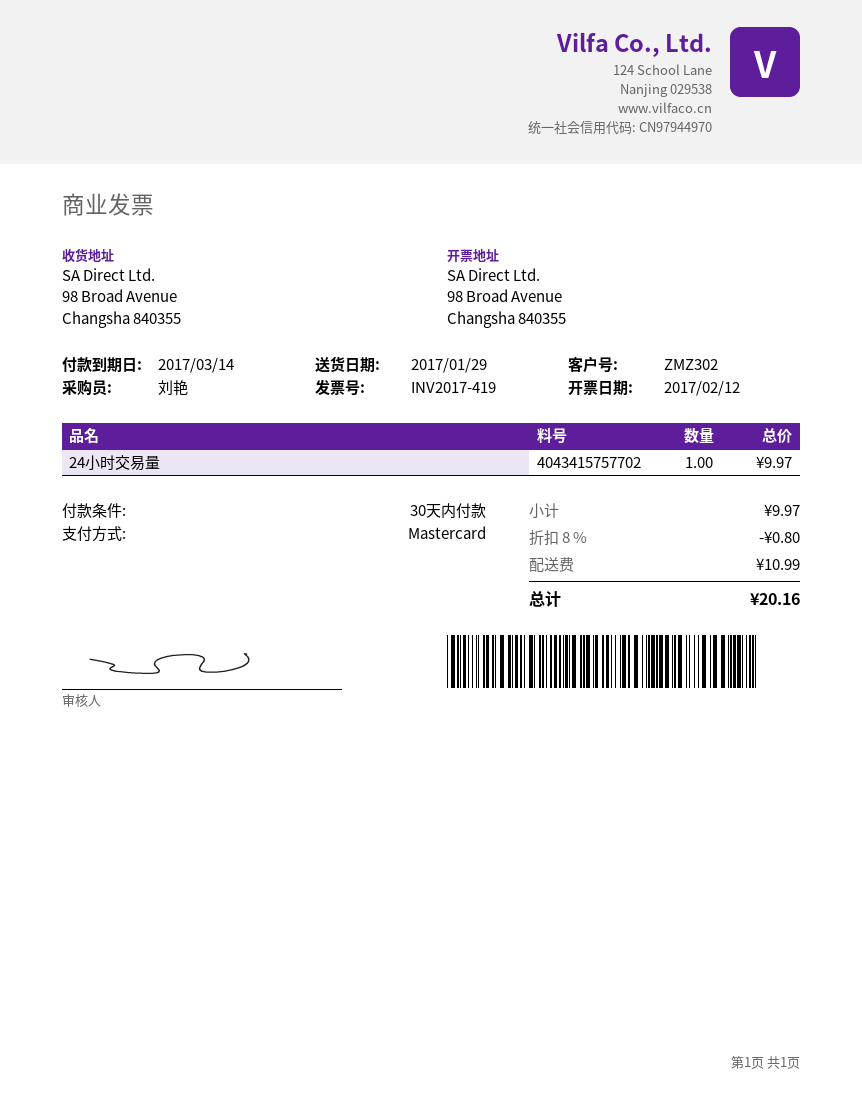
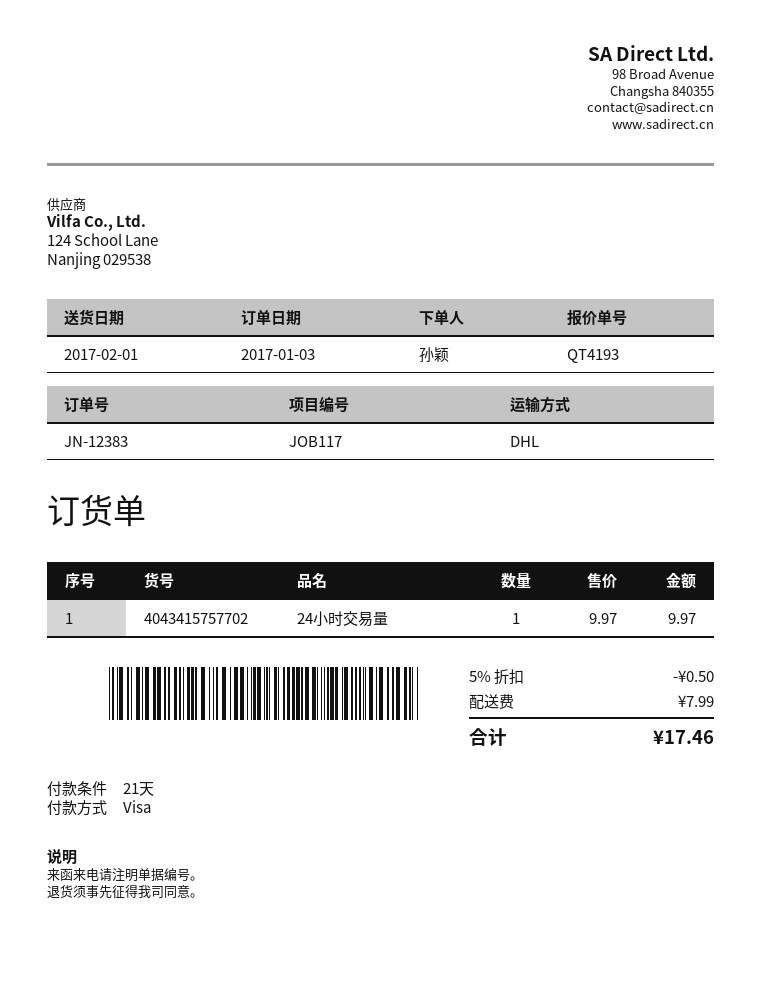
delivery date: 2017-01-29 -> 2017-02-01
payment terms: 30 days -> 21 days
ordered by: 刘艳 -> 孙颖
payment method: Mastercard -> Visa
discount: 8% = 0.80 -> 5% = 0.50
shipping: 10.99 -> 7.99
total: 20.16 -> 17.46

